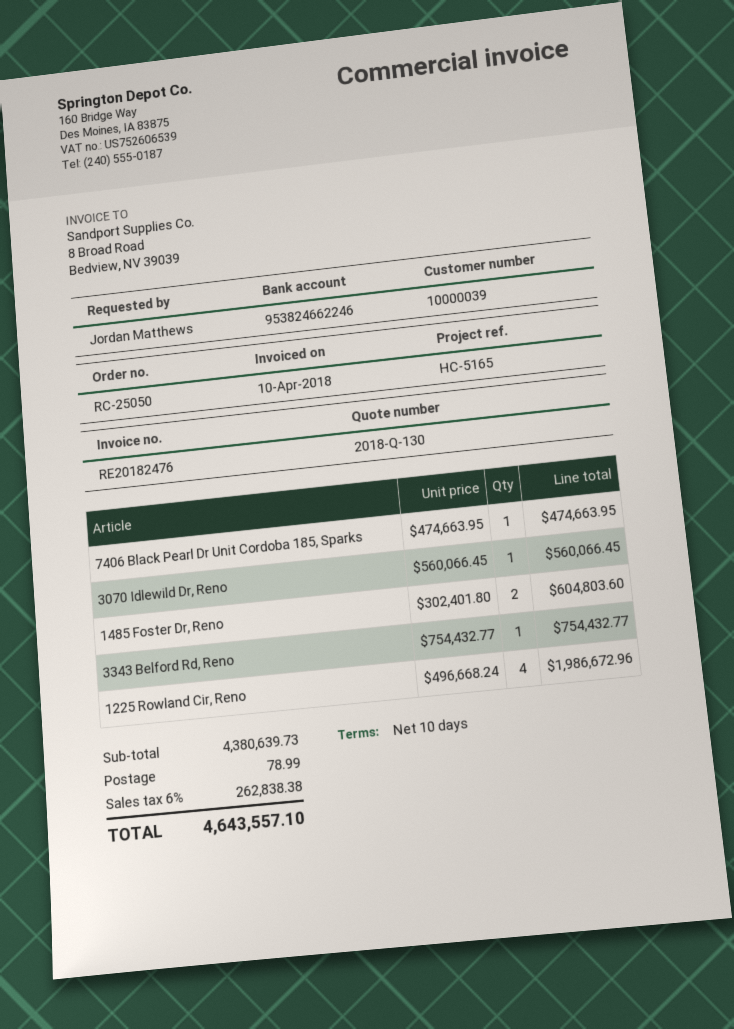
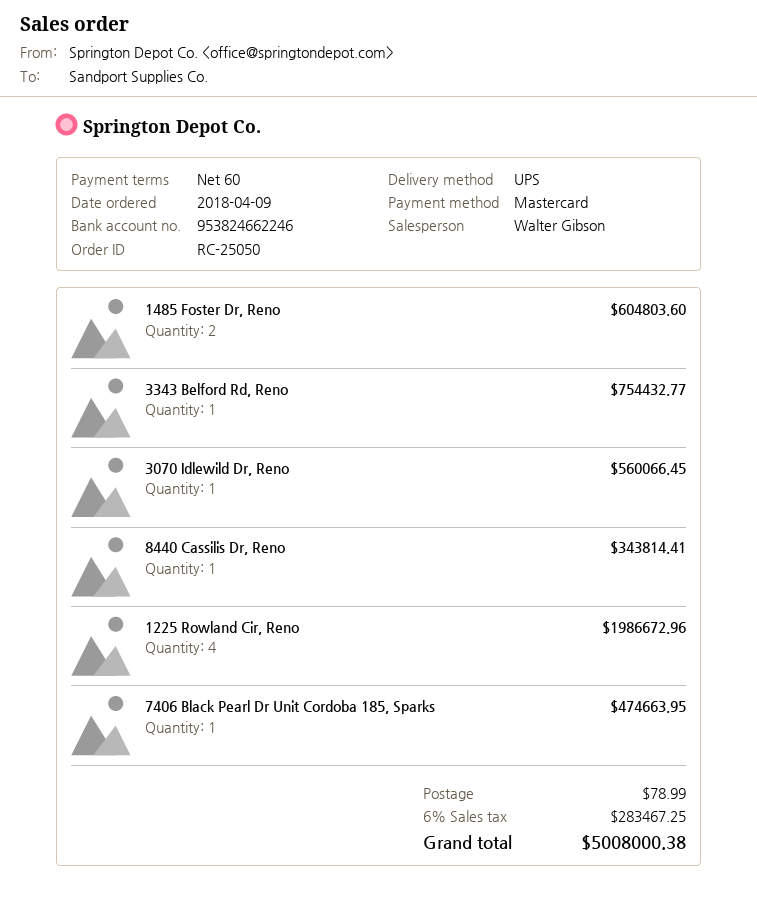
payment terms: 10 days -> 60 days
8440 Cassilis Dr, Reno: none -> 1 for 343814.41
tax: 6% = 262838.38 -> 6% = 283467.25
total: 4643557.10 -> 5008000.38

